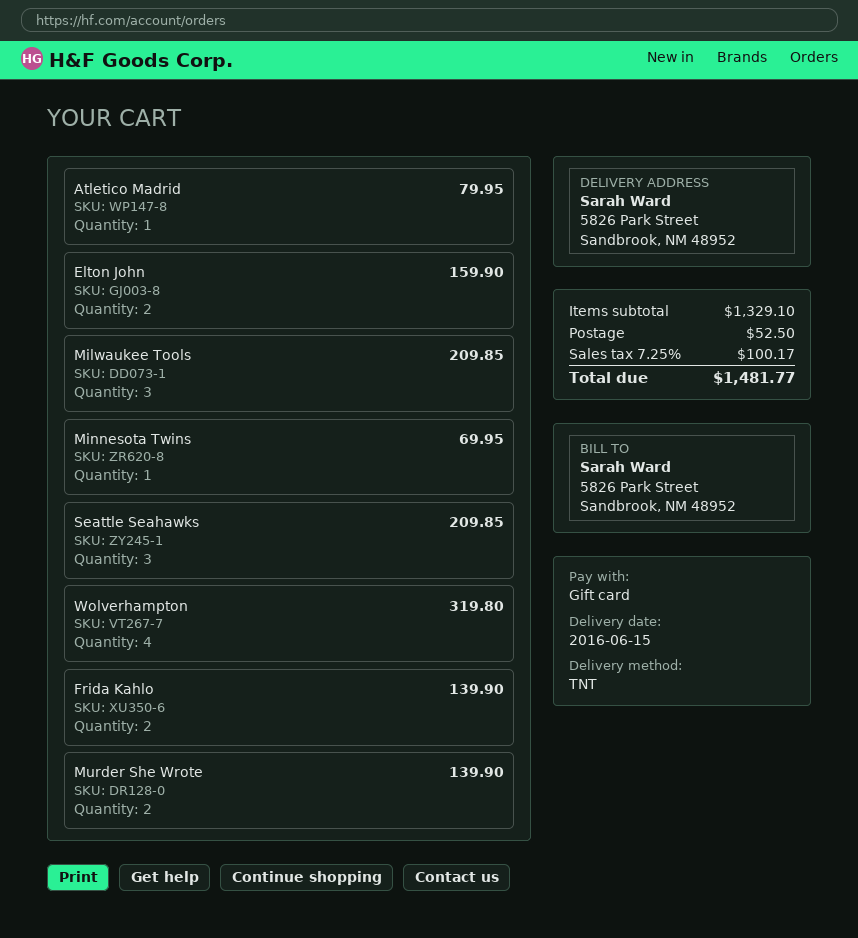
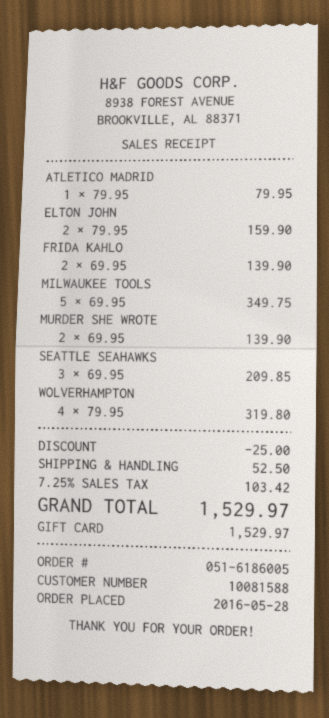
Milwaukee Tools: 3 for 209.85 -> 5 for 349.75
Minnesota Twins: 1 for 69.95 -> none
discount: none -> 25.00
tax: 7.25% = 100.17 -> 7.25% = 103.42
total: 1481.77 -> 1529.97

